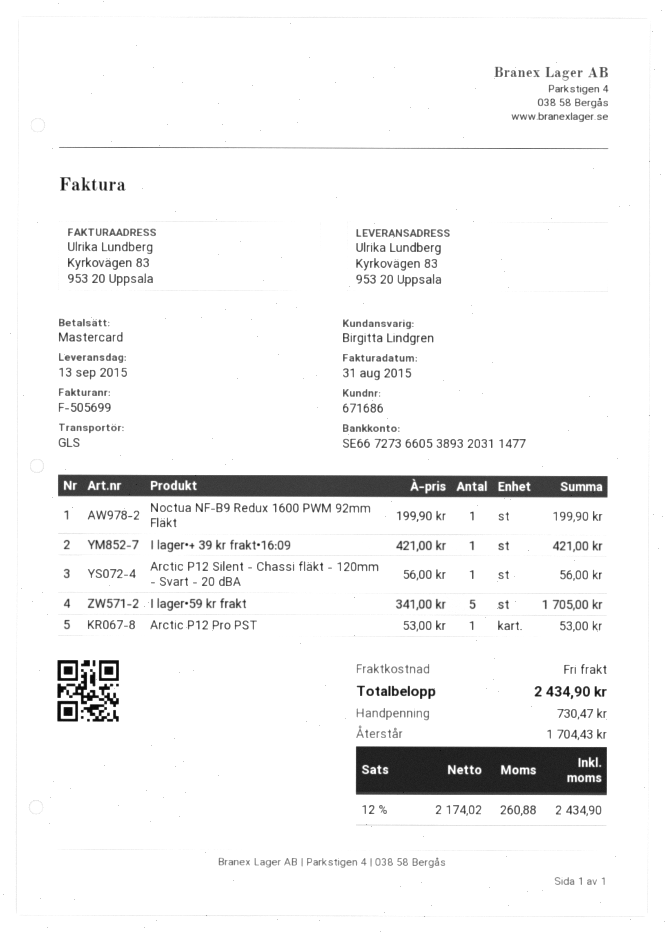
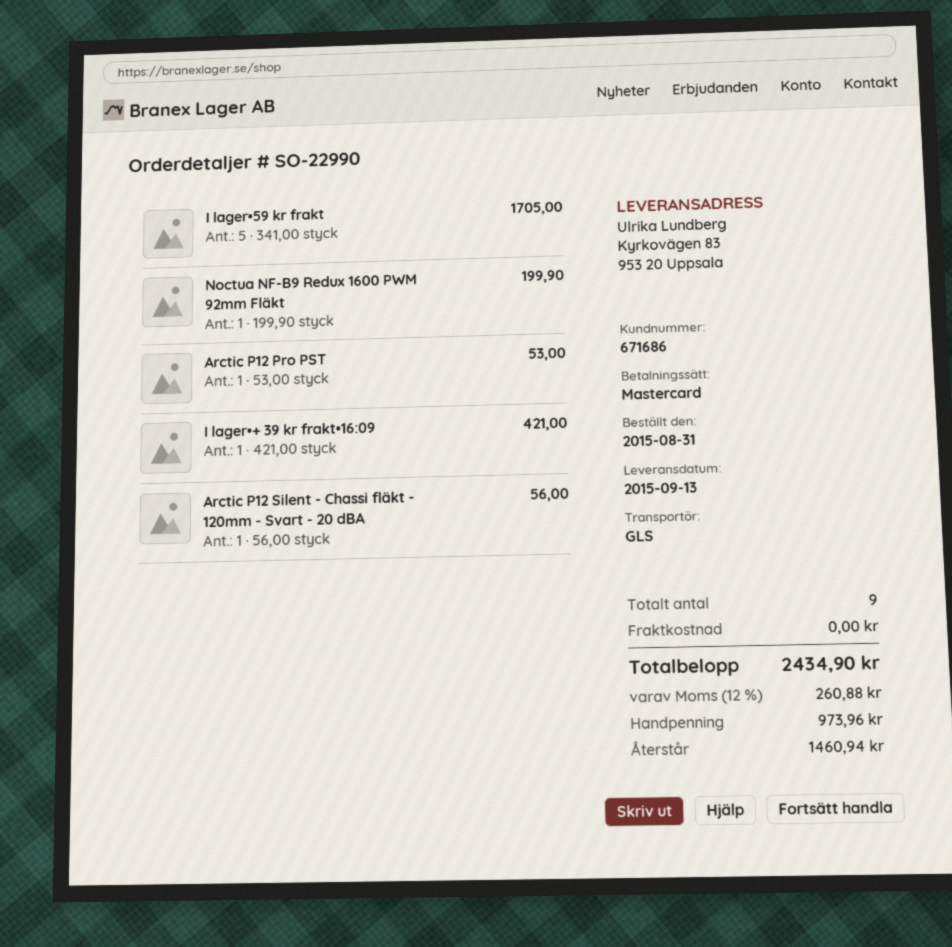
deposit: 730.47 -> 973.96
balance: 1704.43 -> 1460.94

